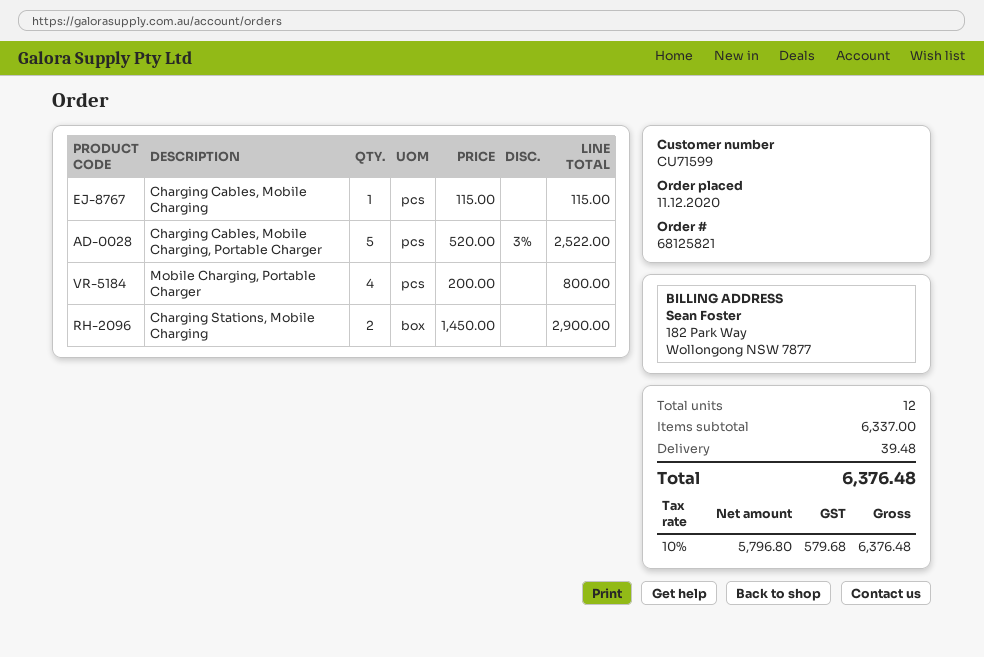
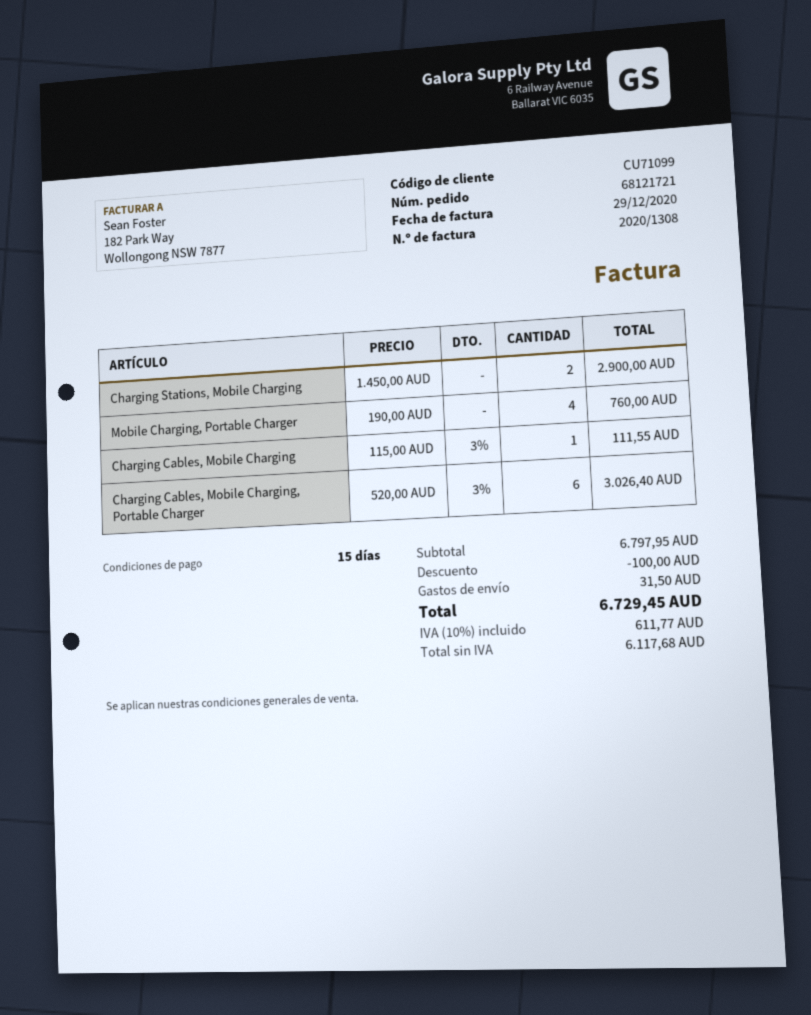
order number: 68125821 -> 68121721
customer number: CU71599 -> CU71099
Charging Cables, Mobile Charging: 1 x 115.00 = 115.00 -> 1 x 115.00 - 3% = 111.55
Charging Cables, Mobile Charging, Portable Charger: 5 x 520.00 - 3% = 2522.00 -> 6 x 520.00 - 3% = 3026.40
Mobile Charging, Portable Charger: 4 x 200.00 = 800.00 -> 4 x 190.00 = 760.00
subtotal: 6337.00 -> 6797.95
discount: none -> 100.00
shipping: 39.48 -> 31.50
net: 5796.80 -> 6117.68
tax: 10% = 579.68 -> 10% = 611.77
total: 6376.48 -> 6729.45

